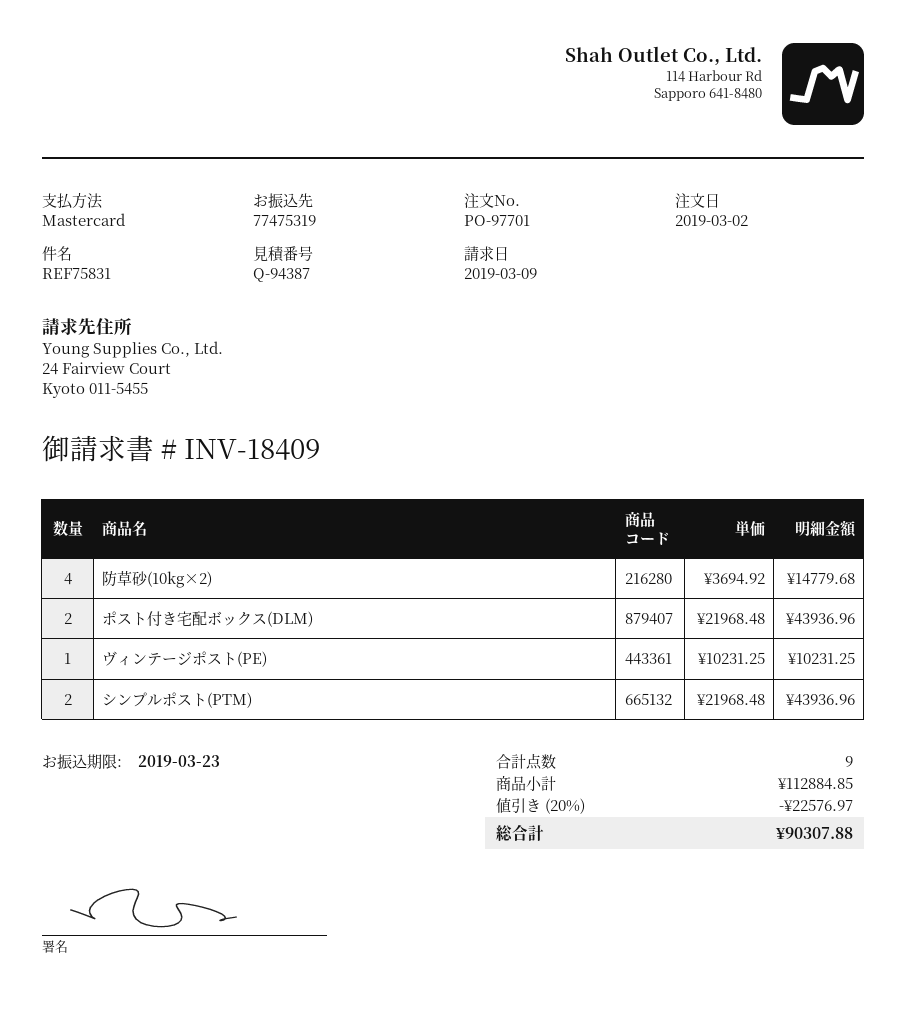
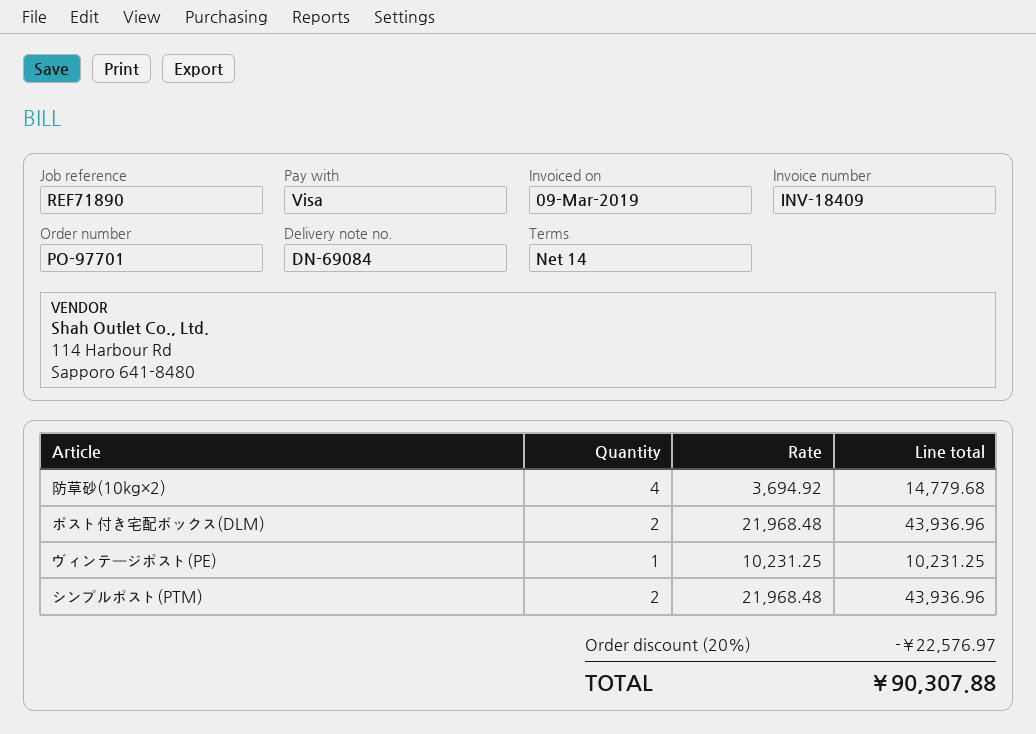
reference: REF75831 -> REF71890
payment method: Mastercard -> Visa

